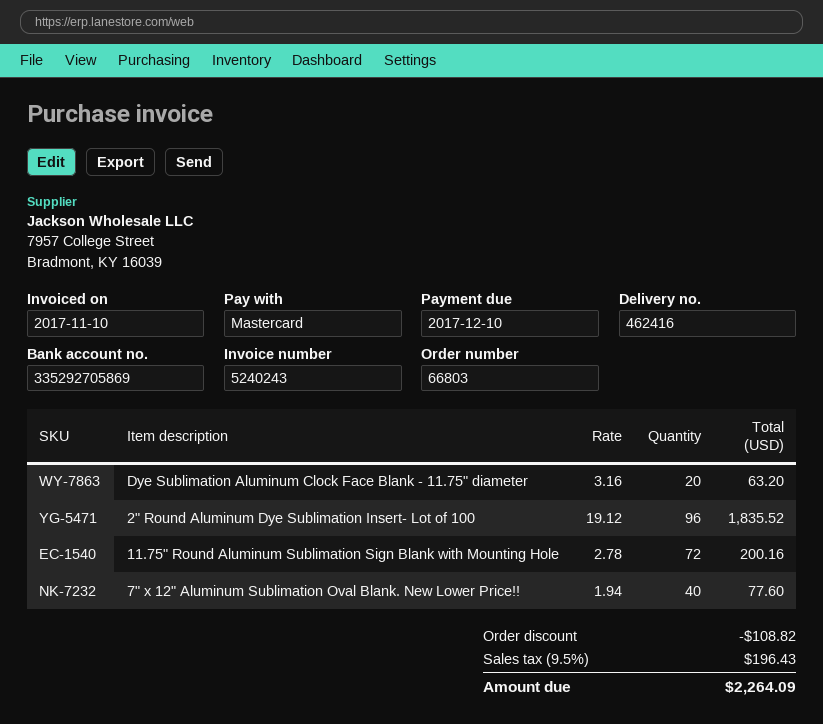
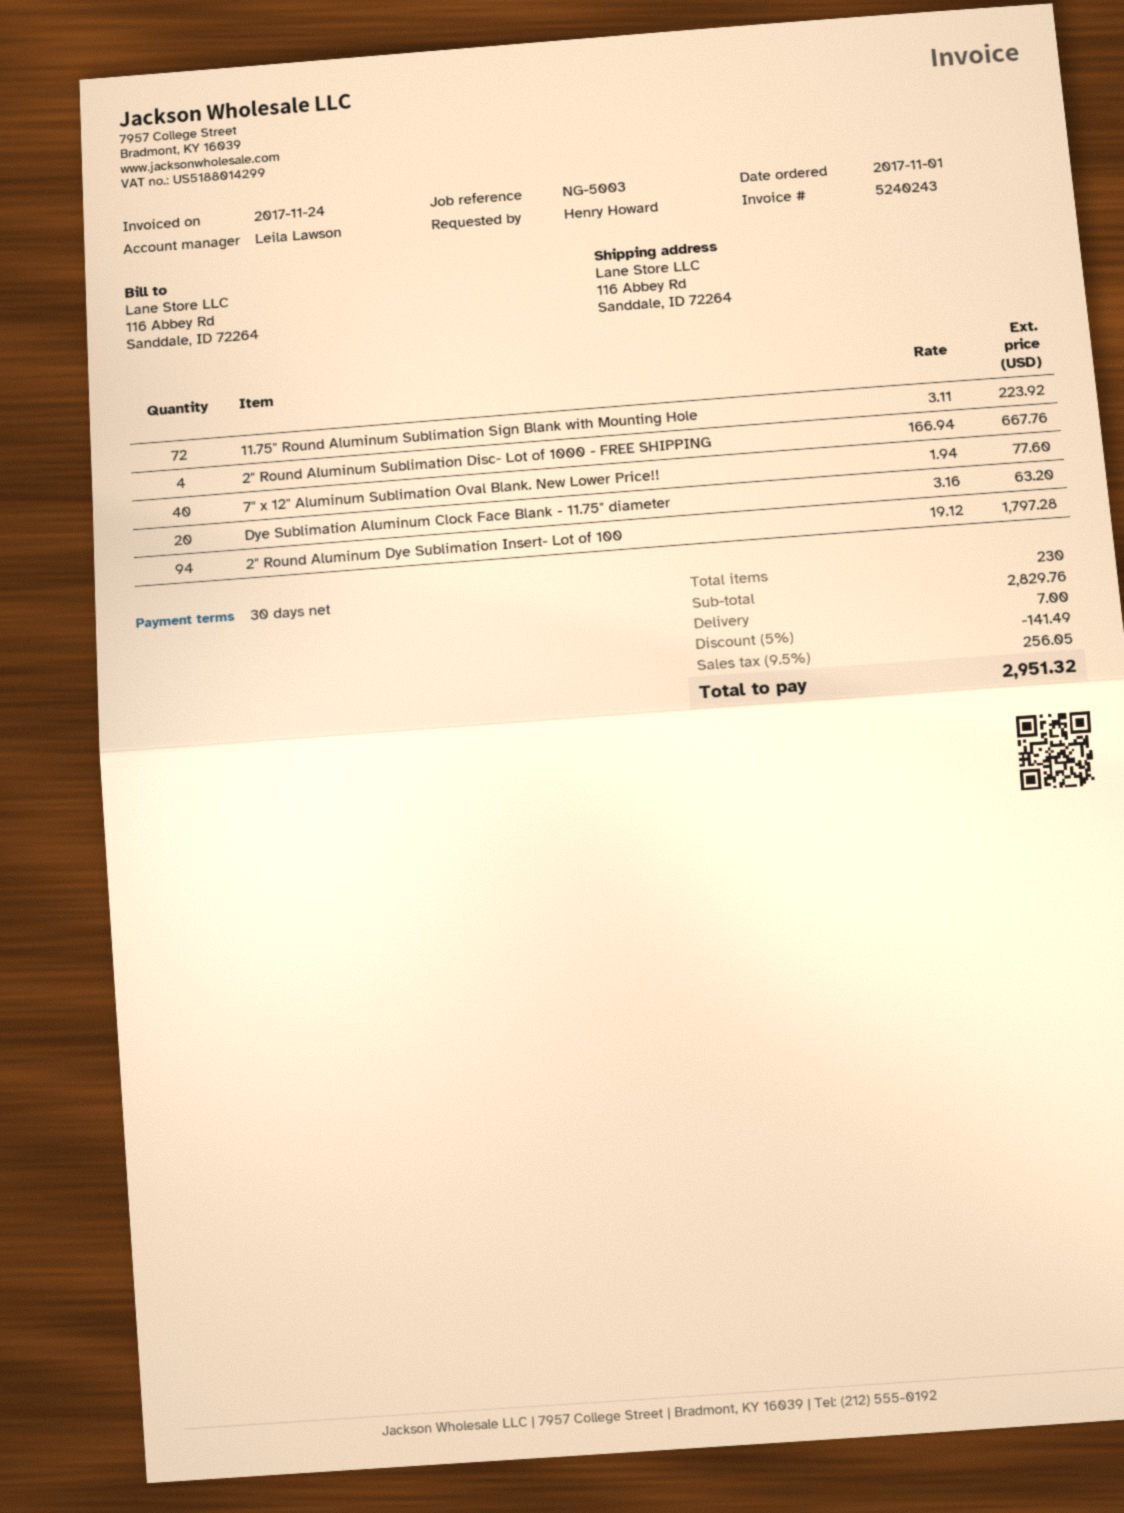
invoice date: 2017-11-10 -> 2017-11-24
2" Round Aluminum Dye Sublimation Insert- Lot of 100: 96 x 19.12 = 1835.52 -> 94 x 19.12 = 1797.28
11.75" Round Aluminum Sublimation Sign Blank with Mounting Hole: 72 x 2.78 = 200.16 -> 72 x 3.11 = 223.92
2" Round Aluminum Sublimation Disc- Lot of 1000 - FREE SHIPPING: none -> 4 x 166.94 = 667.76
discount: 108.82 -> 141.49
shipping: none -> 7.00
tax: 9.5% = 196.43 -> 9.5% = 256.05
total: 2264.09 -> 2951.32

